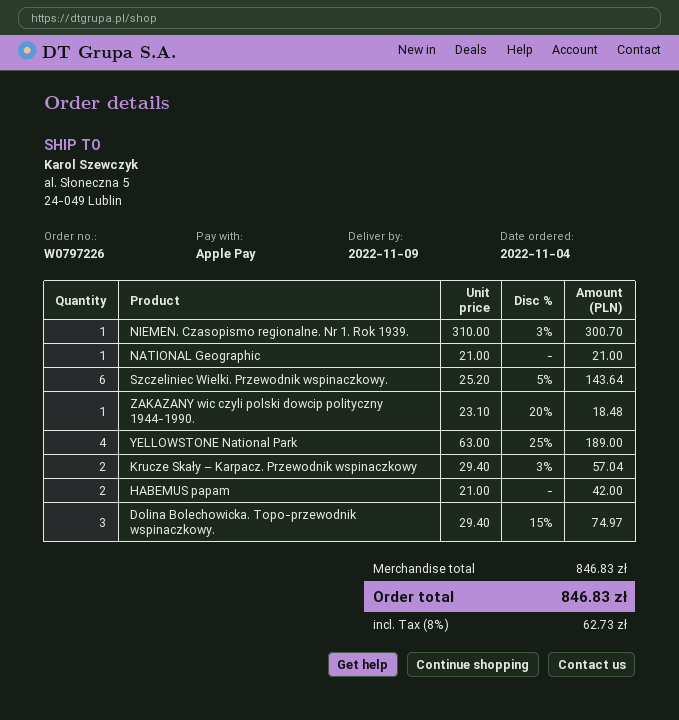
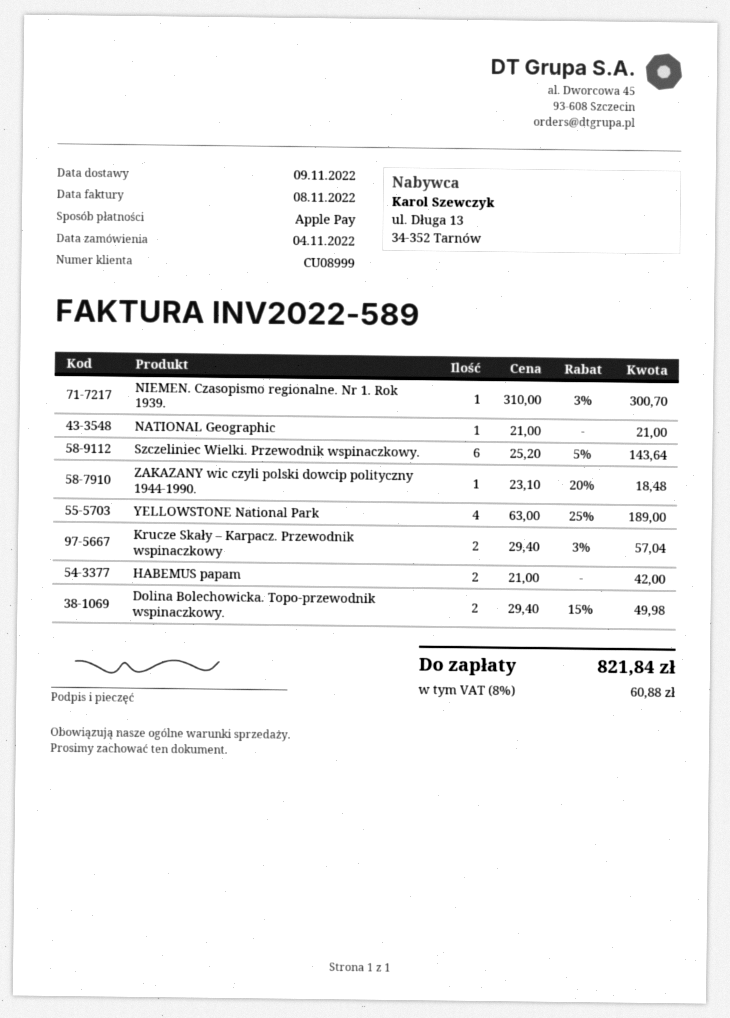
Dolina Bolechowicka. Topo-przewodnik wspinaczkowy.: 3 x 29.40 - 15% = 74.97 -> 2 x 29.40 - 15% = 49.98
tax: 8% = 62.73 -> 8% = 60.88
total: 846.83 -> 821.84

